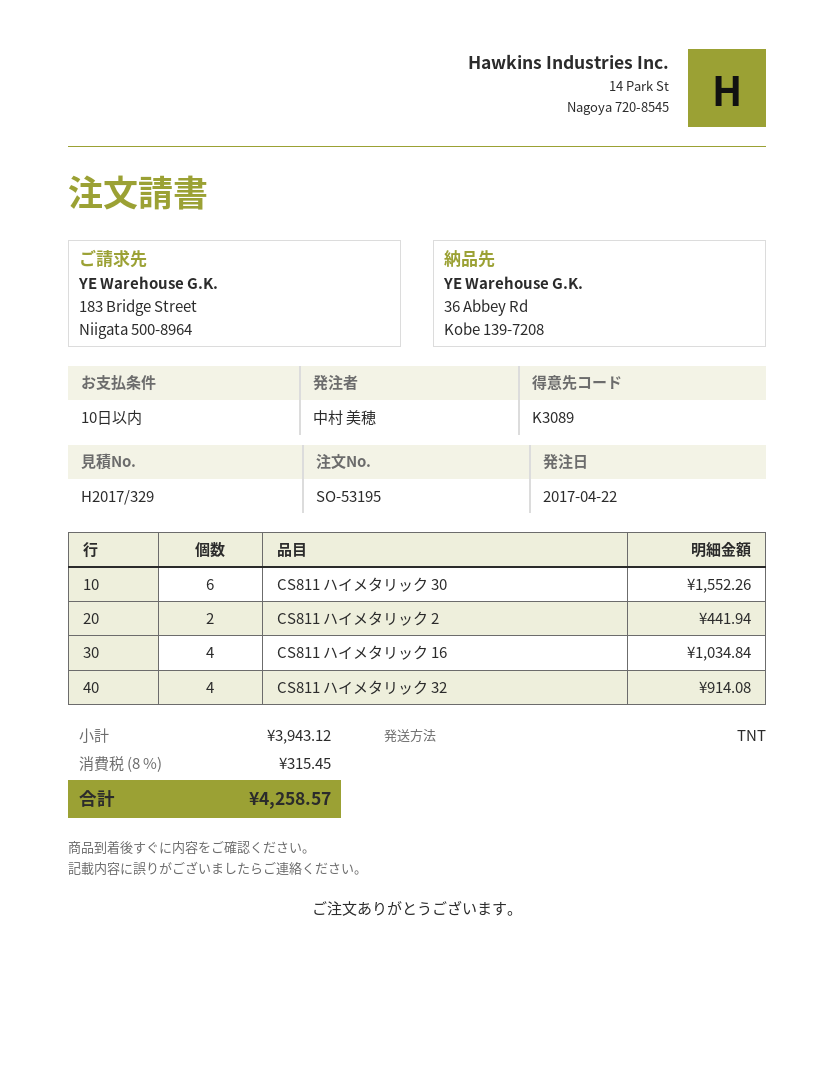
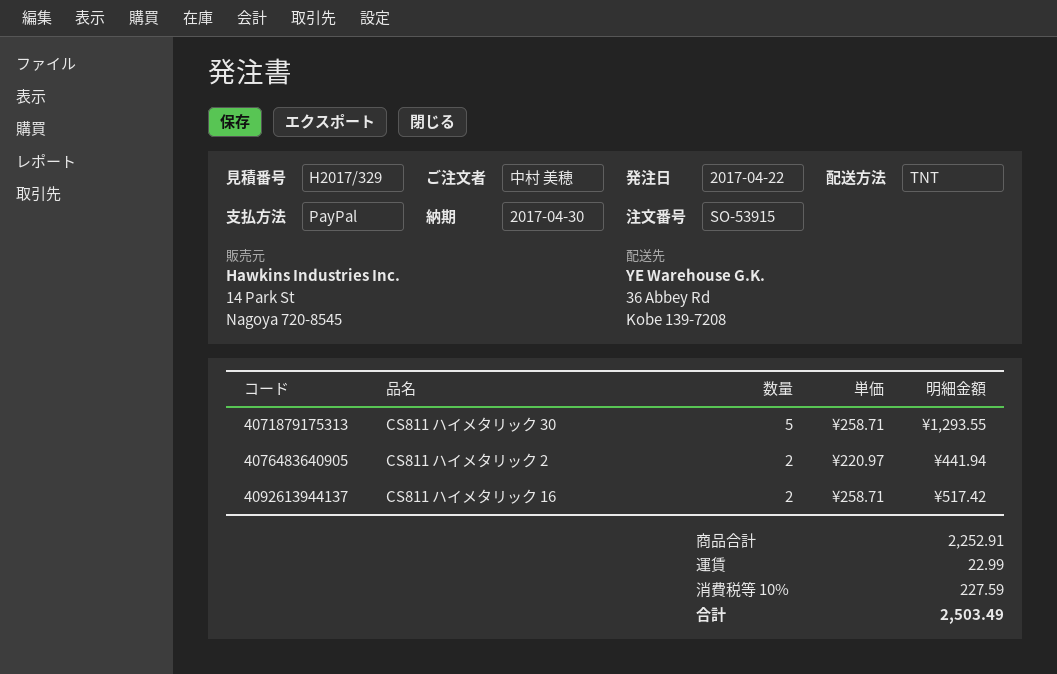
order number: SO-53195 -> SO-53915
CS811 ハイメタリック 30: 6 for 1552.26 -> 5 for 1293.55
CS811 ハイメタリック 16: 4 for 1034.84 -> 2 for 517.42
CS811 ハイメタリック 32: 4 for 914.08 -> none
subtotal: 3943.12 -> 2252.91
shipping: none -> 22.99
tax: 8% = 315.45 -> 10% = 227.59
total: 4258.57 -> 2503.49

